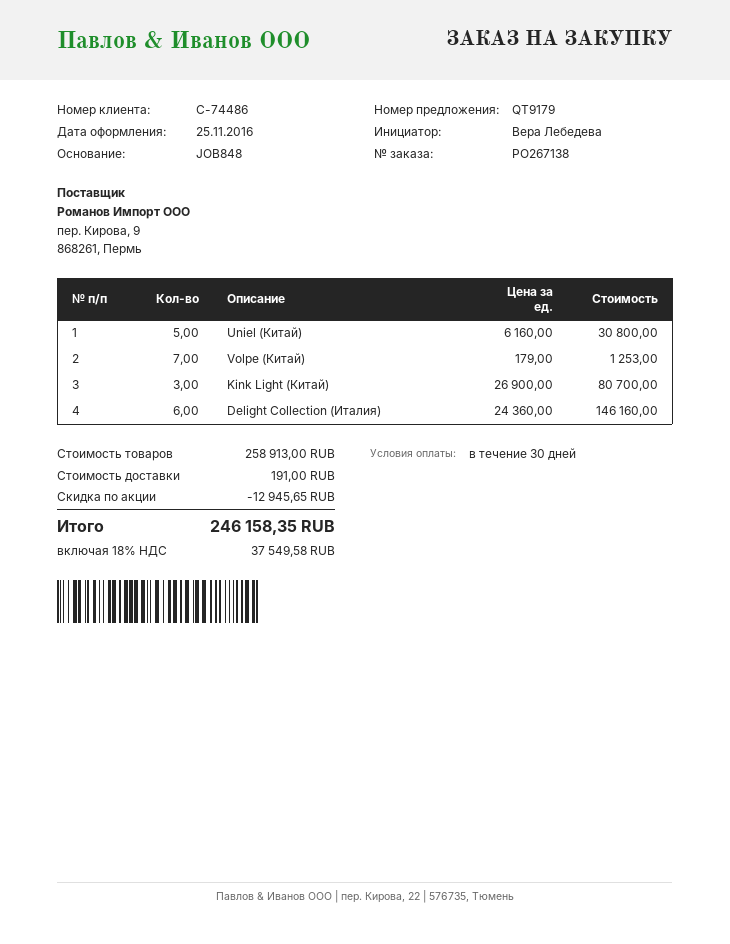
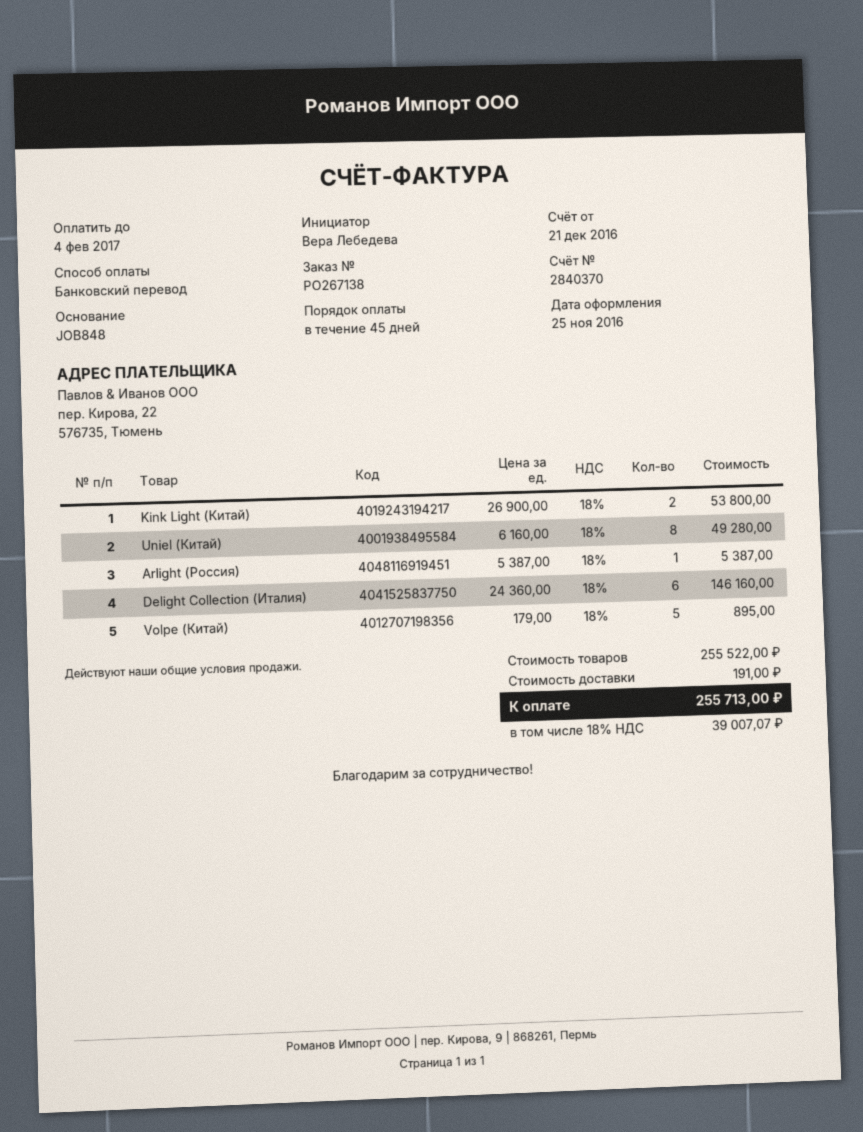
payment terms: 30 days -> 45 days
Uniel (Китай): 5 x 6160.00 = 30800.00 -> 8 x 6160.00 = 49280.00
Volpe (Китай): 7 x 179.00 = 1253.00 -> 5 x 179.00 = 895.00
Kink Light (Китай): 3 x 26900.00 = 80700.00 -> 2 x 26900.00 = 53800.00
Arlight (Россия): none -> 1 x 5387.00 = 5387.00
subtotal: 258913.00 -> 255522.00
discount: 12945.65 -> none
tax: 18% = 37549.58 -> 18% = 39007.07
total: 246158.35 -> 255713.00

